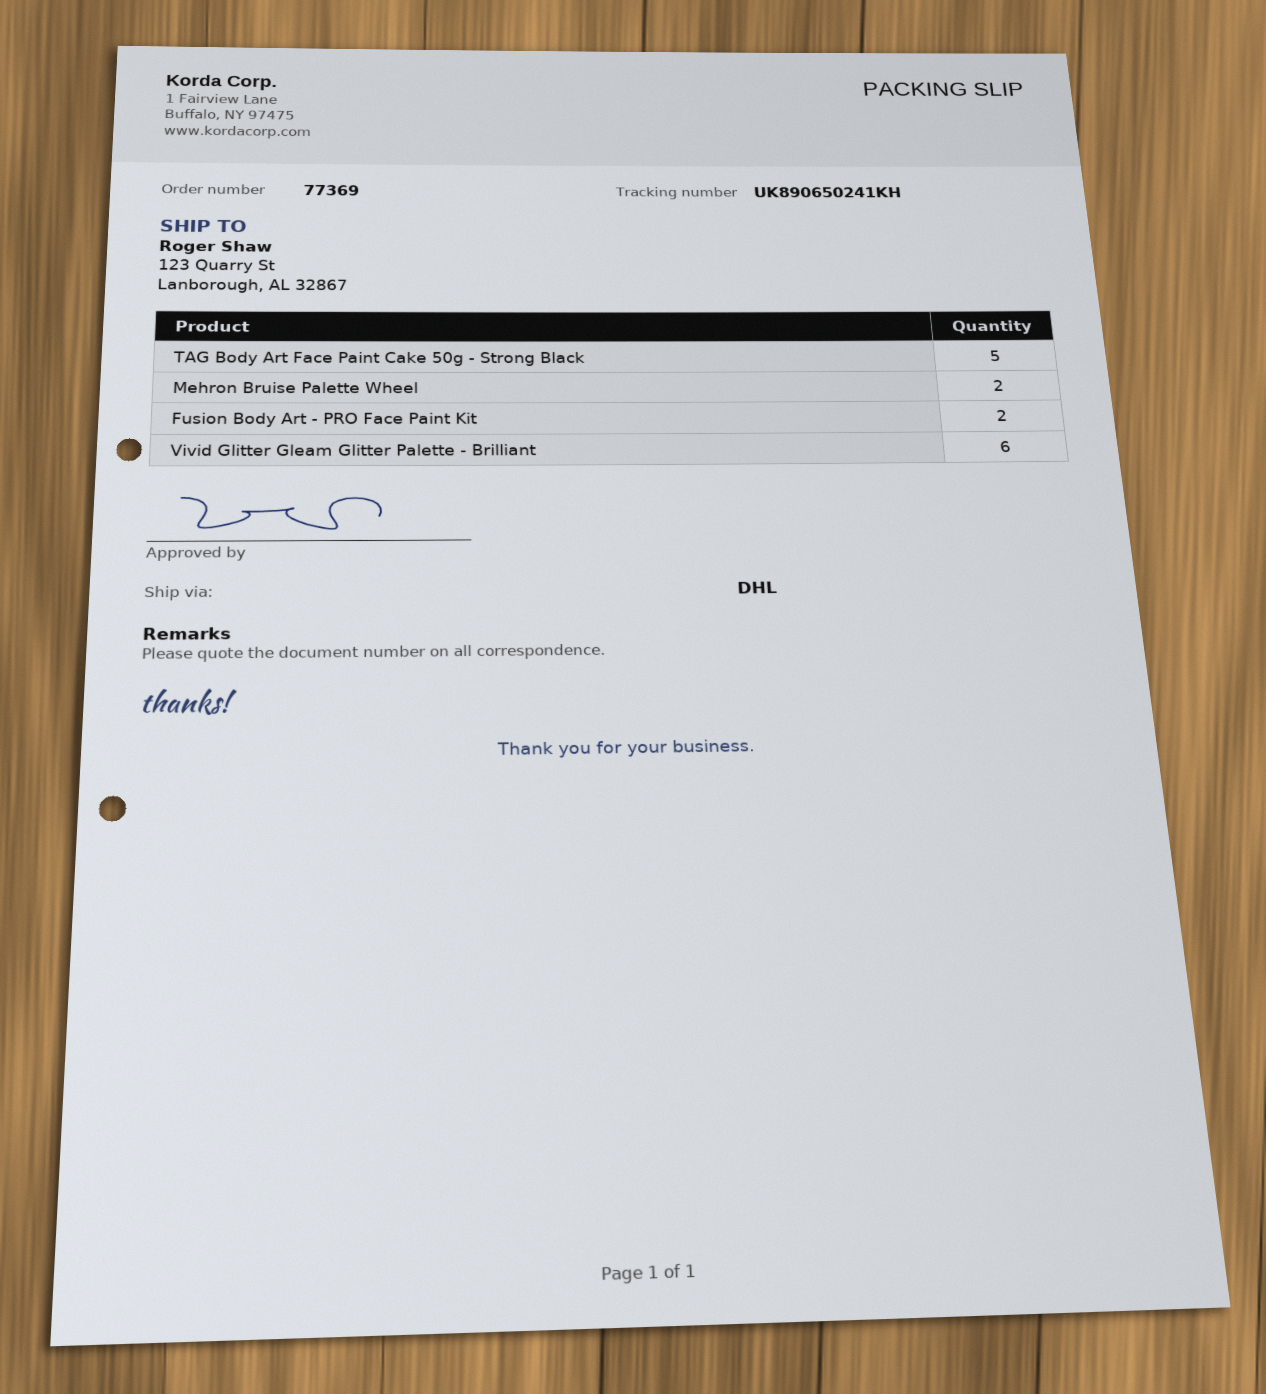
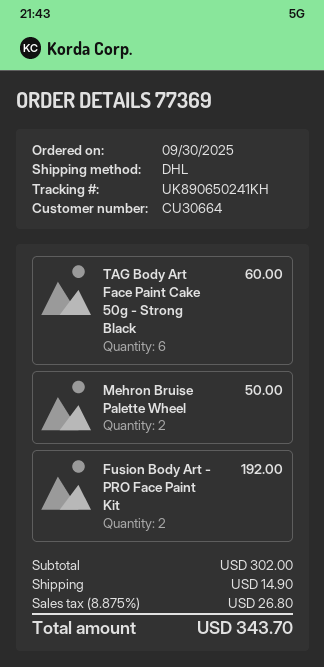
TAG Body Art Face Paint Cake 50g - Strong Black: 5 -> 6
Vivid Glitter Gleam Glitter Palette - Brilliant: 6 -> none

